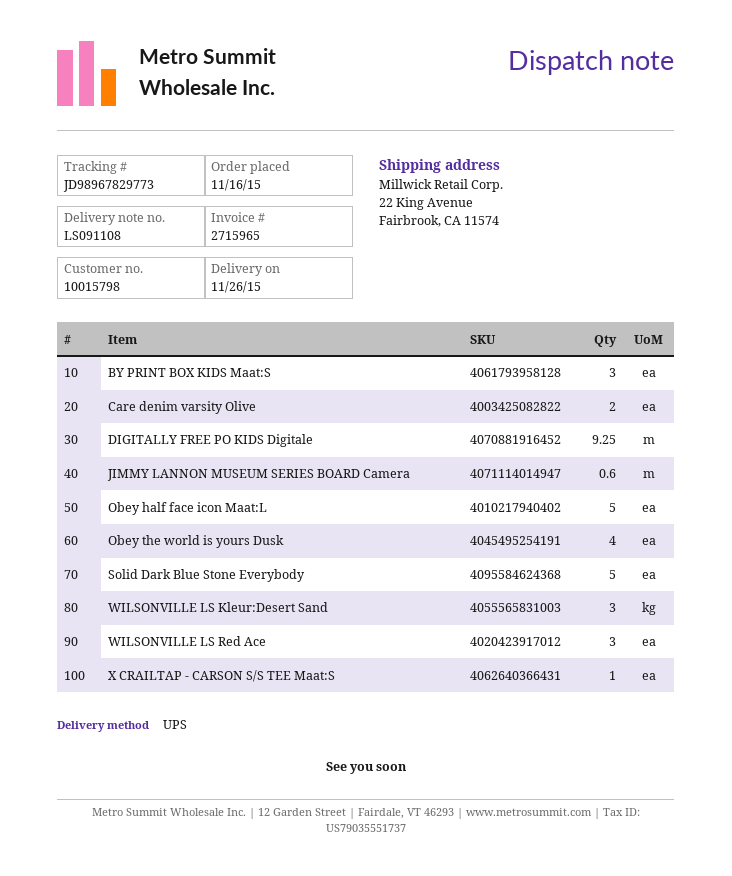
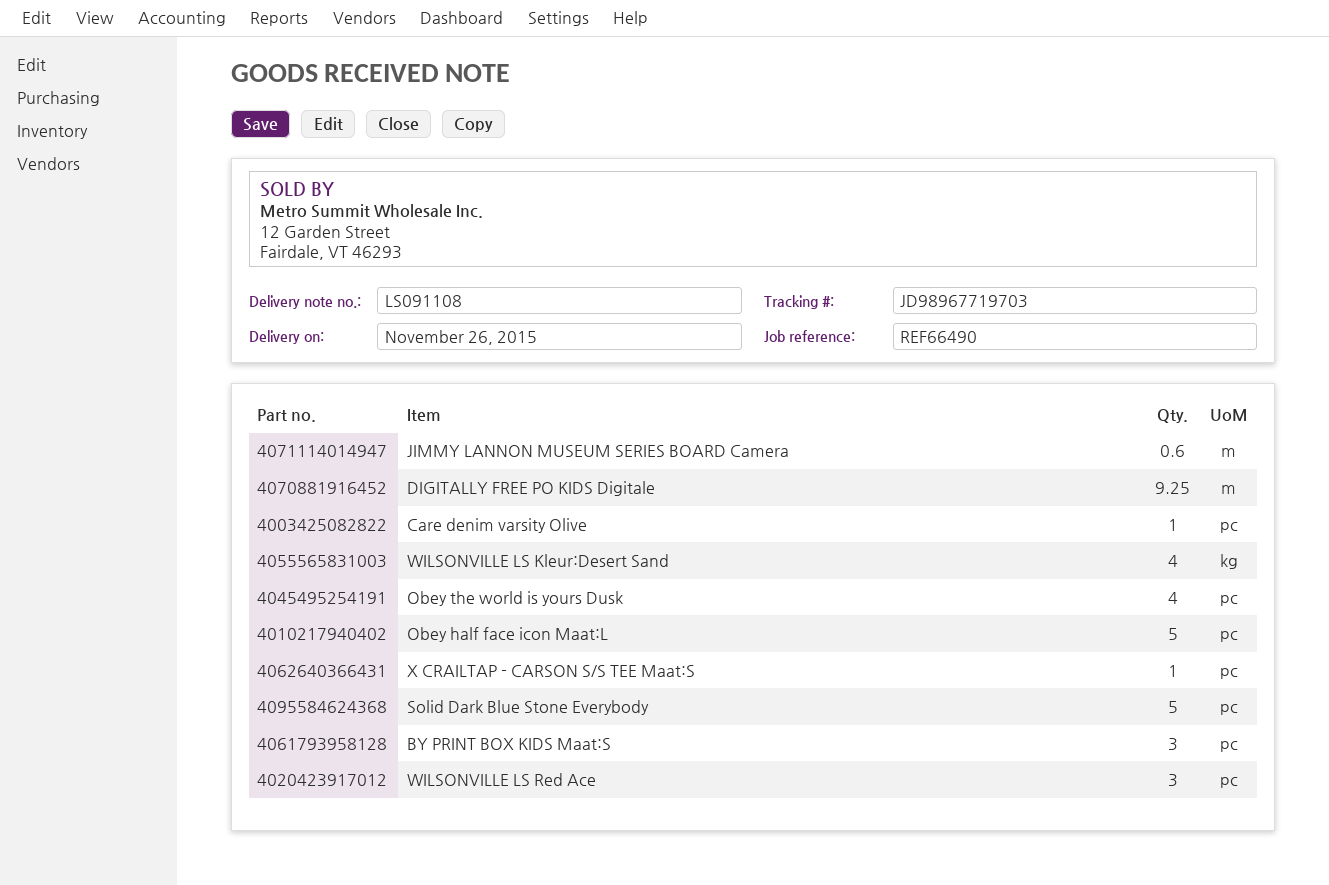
tracking number: JD98967829773 -> JD98967719703
Care denim varsity Olive: 2 -> 1
WILSONVILLE LS Kleur:Desert Sand: 3 -> 4

